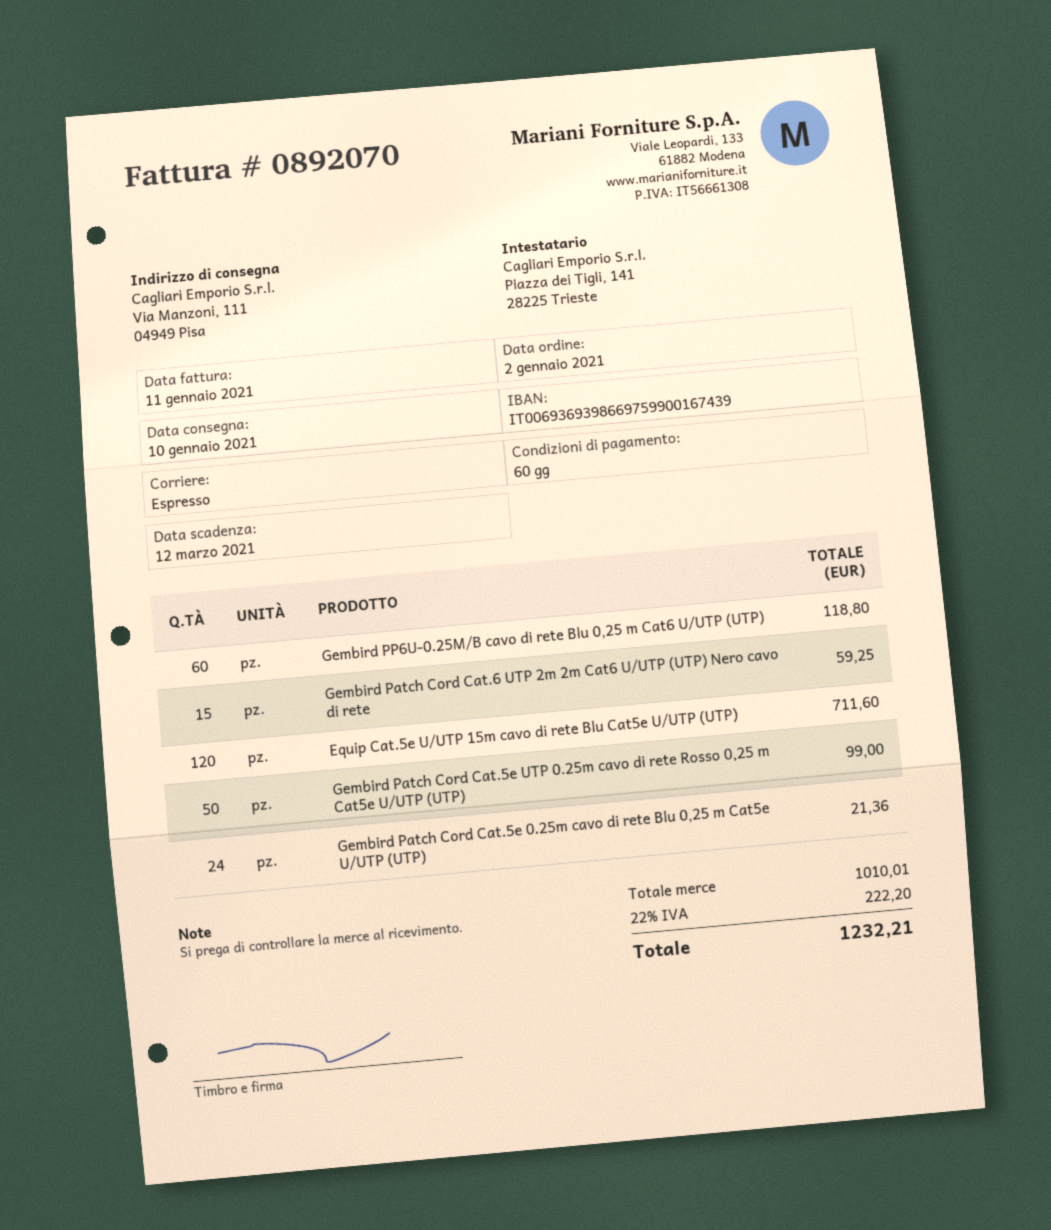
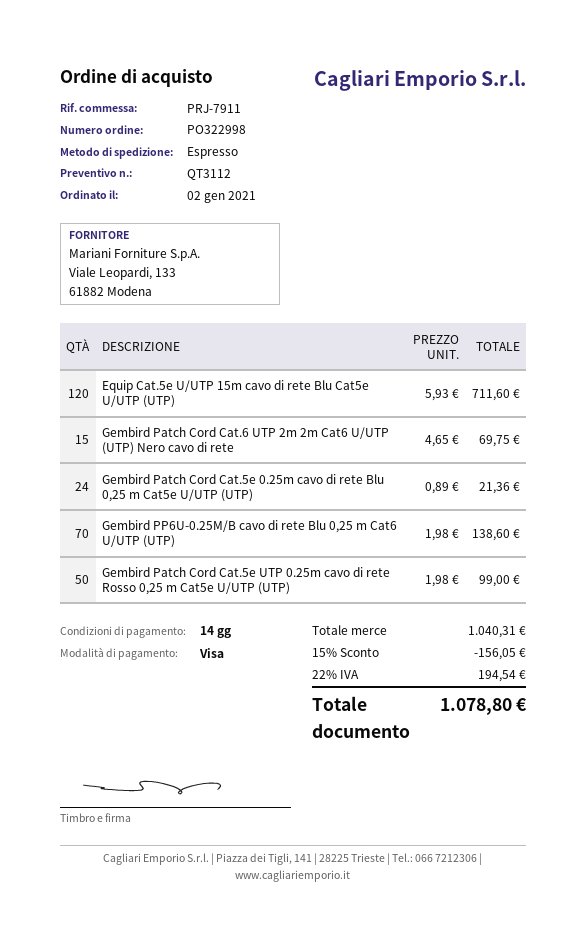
payment terms: 60 days -> 14 days
Gembird PP6U-0.25M/B cavo di rete Blu 0,25 m Cat6 U/UTP (UTP): 60 for 118.80 -> 70 for 138.60
Gembird Patch Cord Cat.6 UTP 2m 2m Cat6 U/UTP (UTP) Nero cavo di rete: 15 for 59.25 -> 15 for 69.75
subtotal: 1010.01 -> 1040.31
discount: none -> 15% = 156.05
tax: 22% = 222.20 -> 22% = 194.54
total: 1232.21 -> 1078.80

